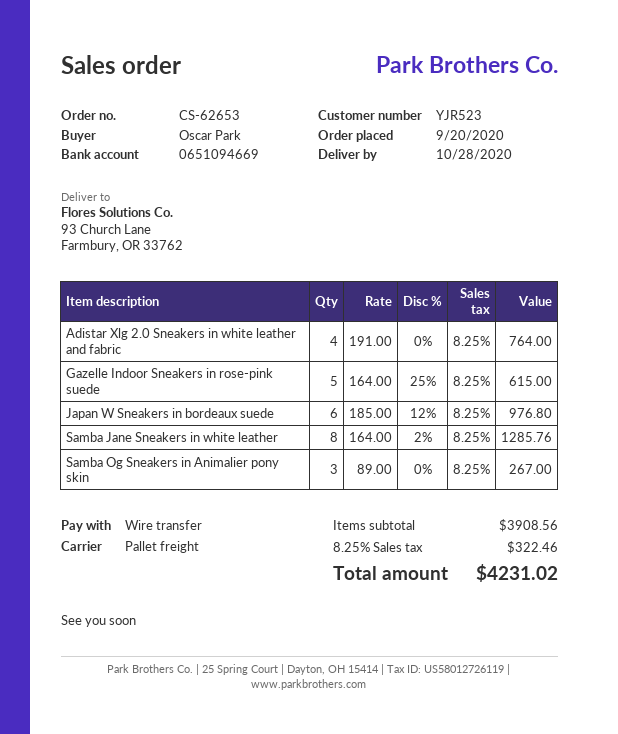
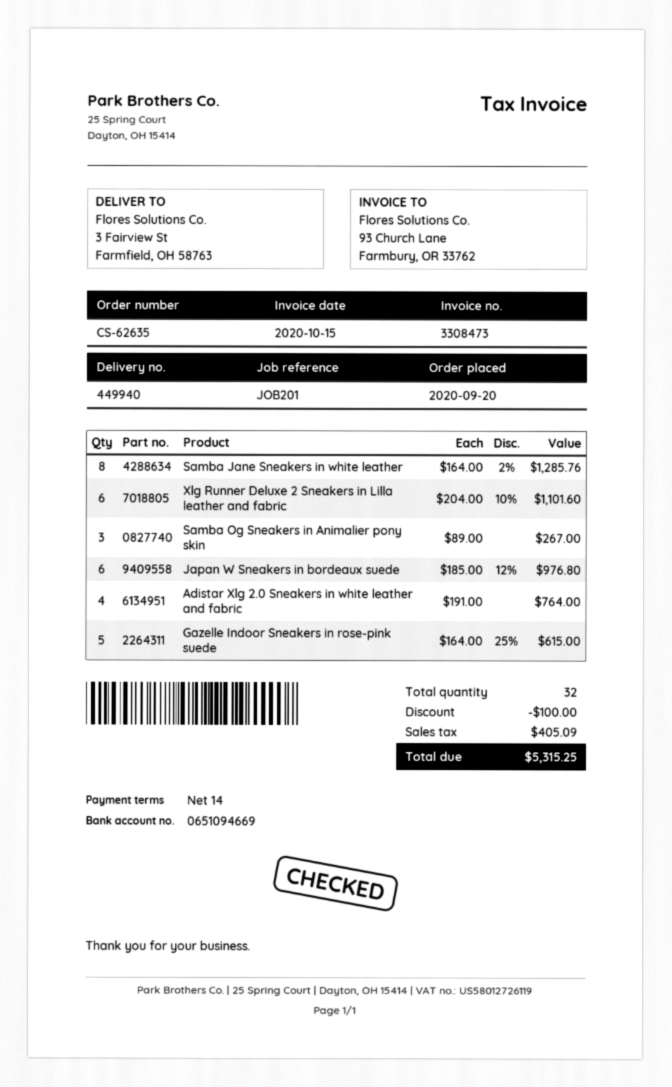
order number: CS-62653 -> CS-62635
ship to: 93 Church Lane, Farmbury, OR 33762 -> 3 Fairview St, Farmfield, OH 58763
Xlg Runner Deluxe 2 Sneakers in Lilla leather and fabric: none -> 6 x 204.00 - 10% = 1101.60
discount: none -> 100.00
tax: 322.46 -> 405.09
total: 4231.02 -> 5315.25

